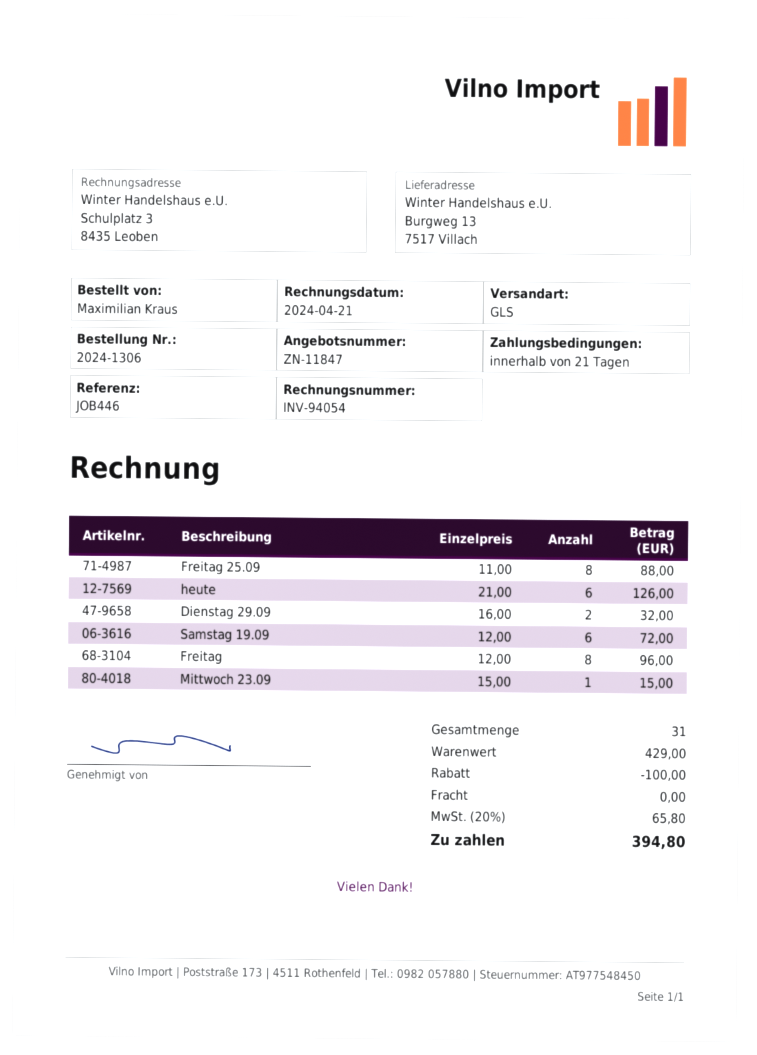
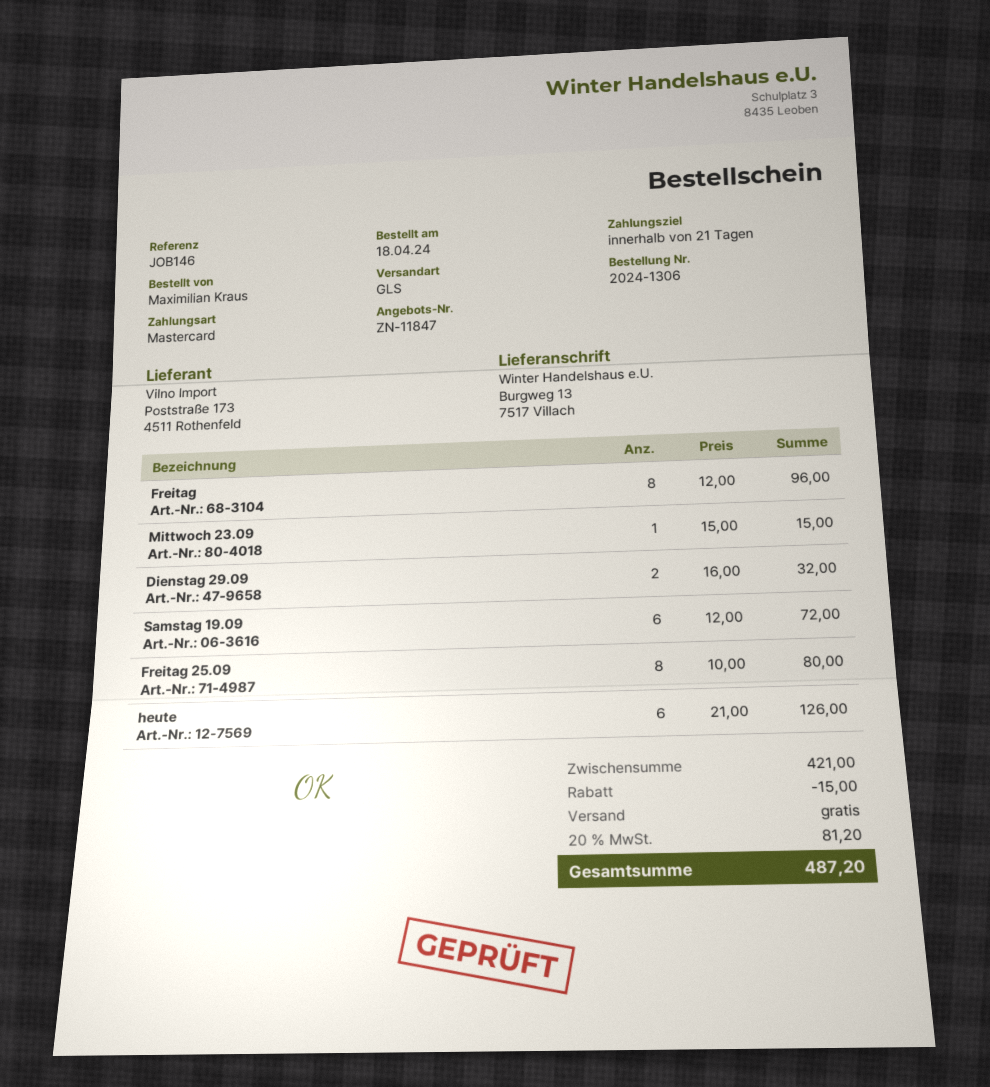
reference: JOB446 -> JOB146
Freitag 25.09: 8 x 11.00 = 88.00 -> 8 x 10.00 = 80.00
subtotal: 429.00 -> 421.00
discount: 100.00 -> 15.00
tax: 20% = 65.80 -> 20% = 81.20
total: 394.80 -> 487.20

